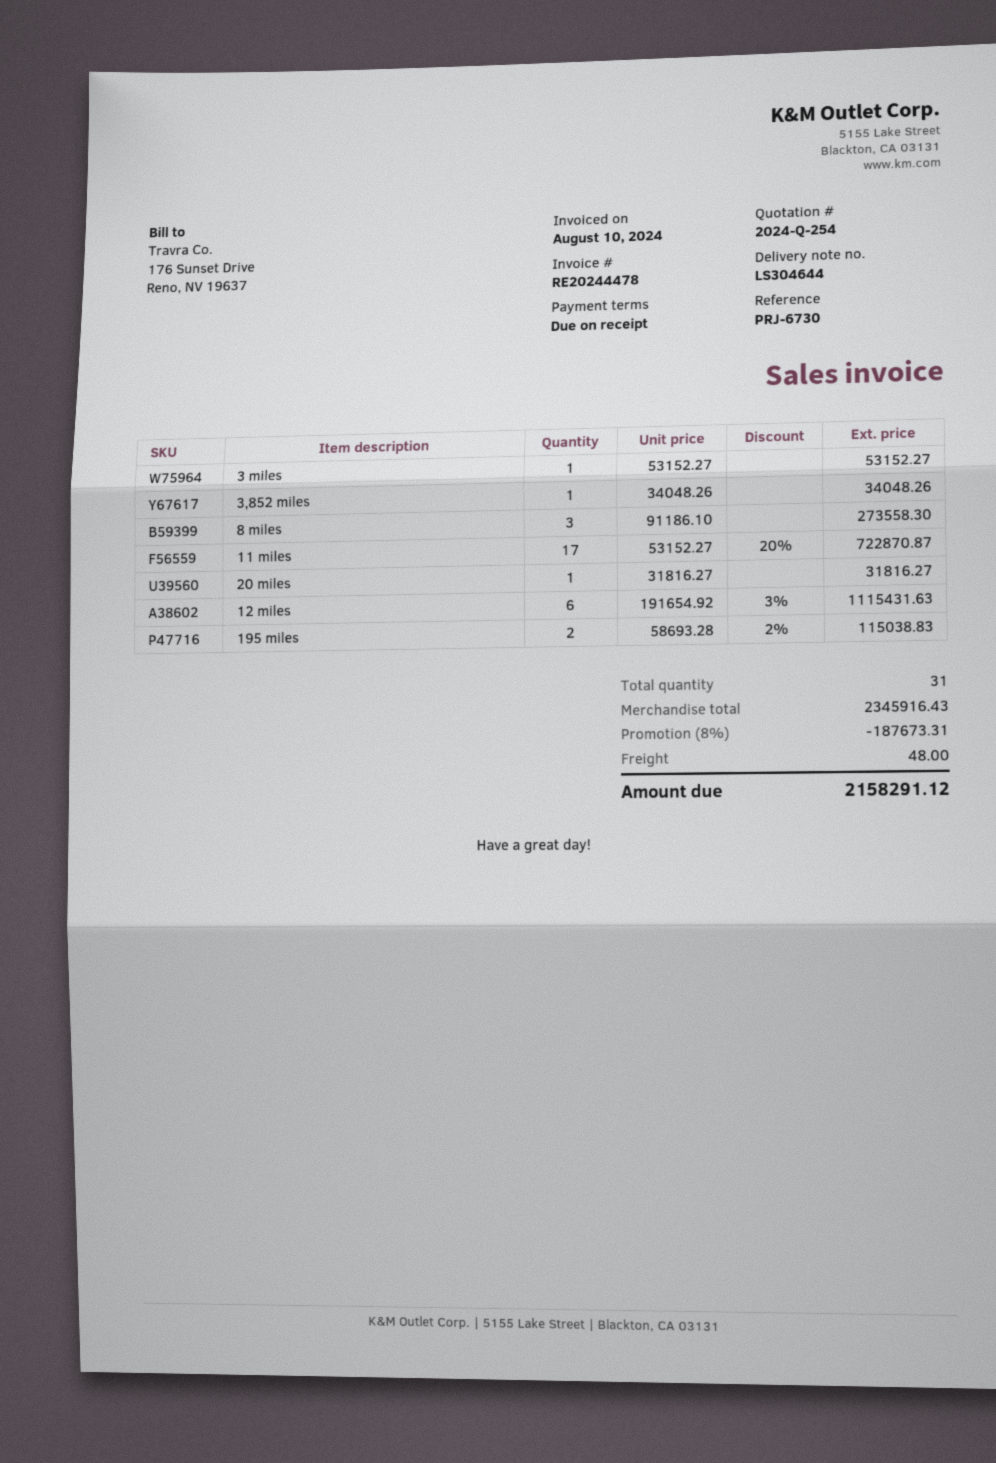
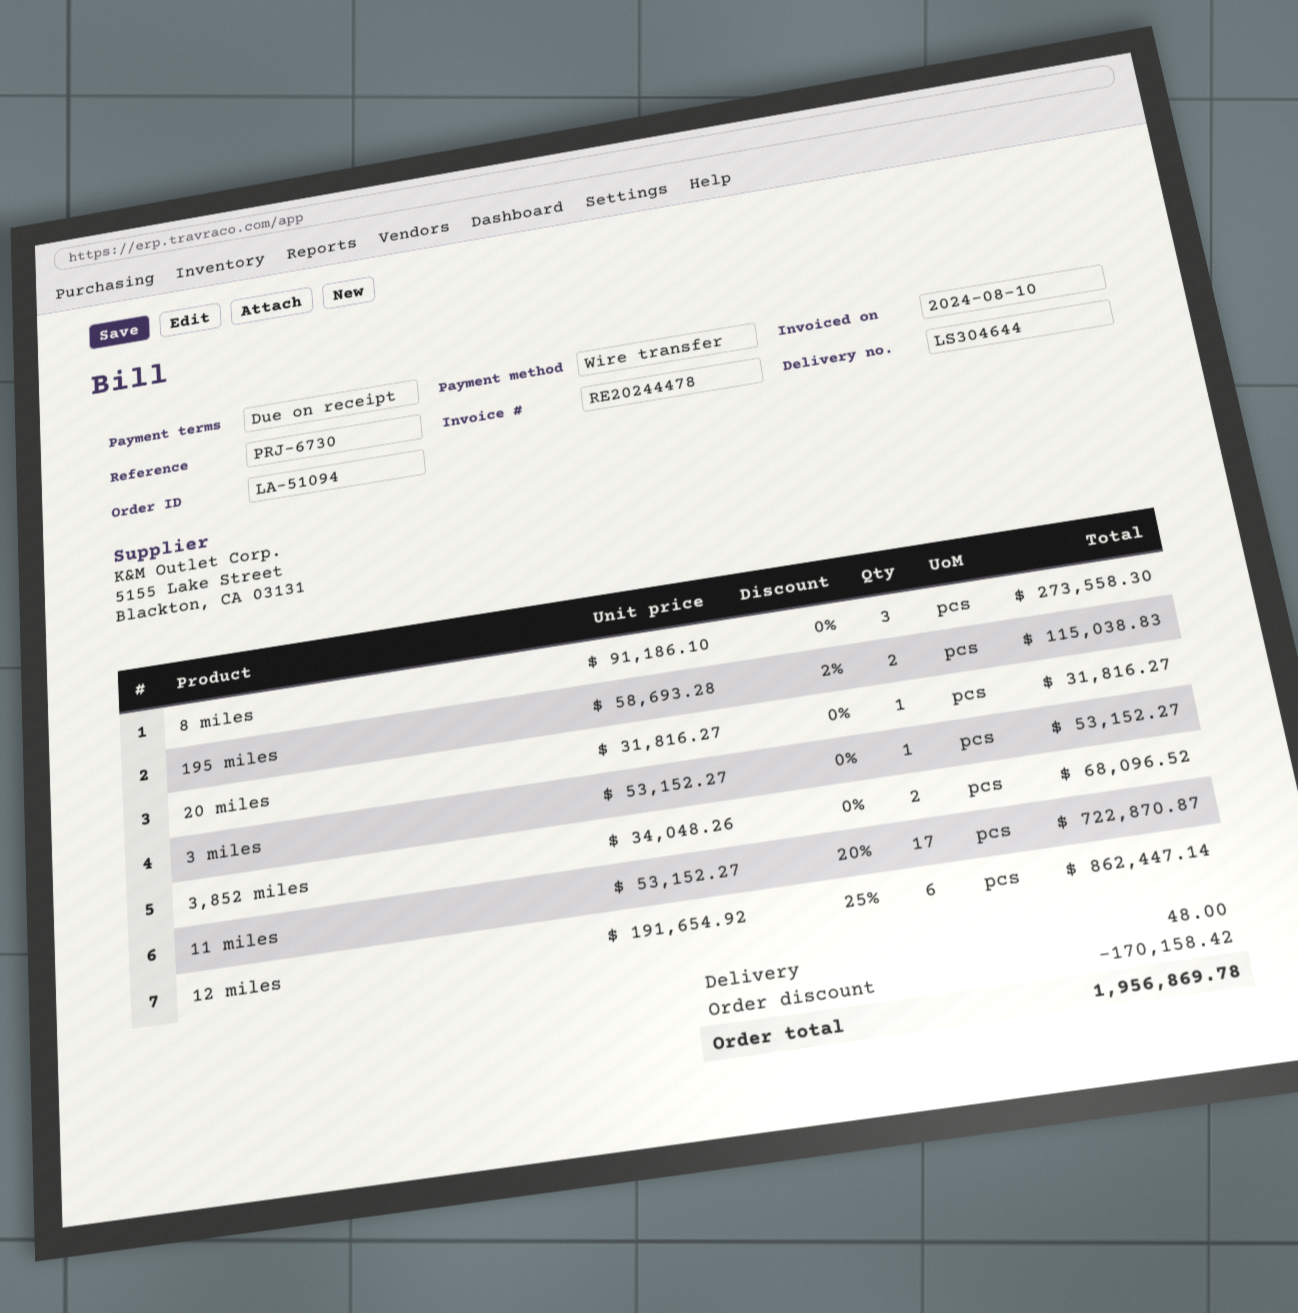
3,852 miles: 1 x 34048.26 = 34048.26 -> 2 x 34048.26 = 68096.52
12 miles: 6 x 191654.92 - 3% = 1115431.63 -> 6 x 191654.92 - 25% = 862447.14
discount: 187673.31 -> 170158.42
total: 2158291.12 -> 1956869.78

